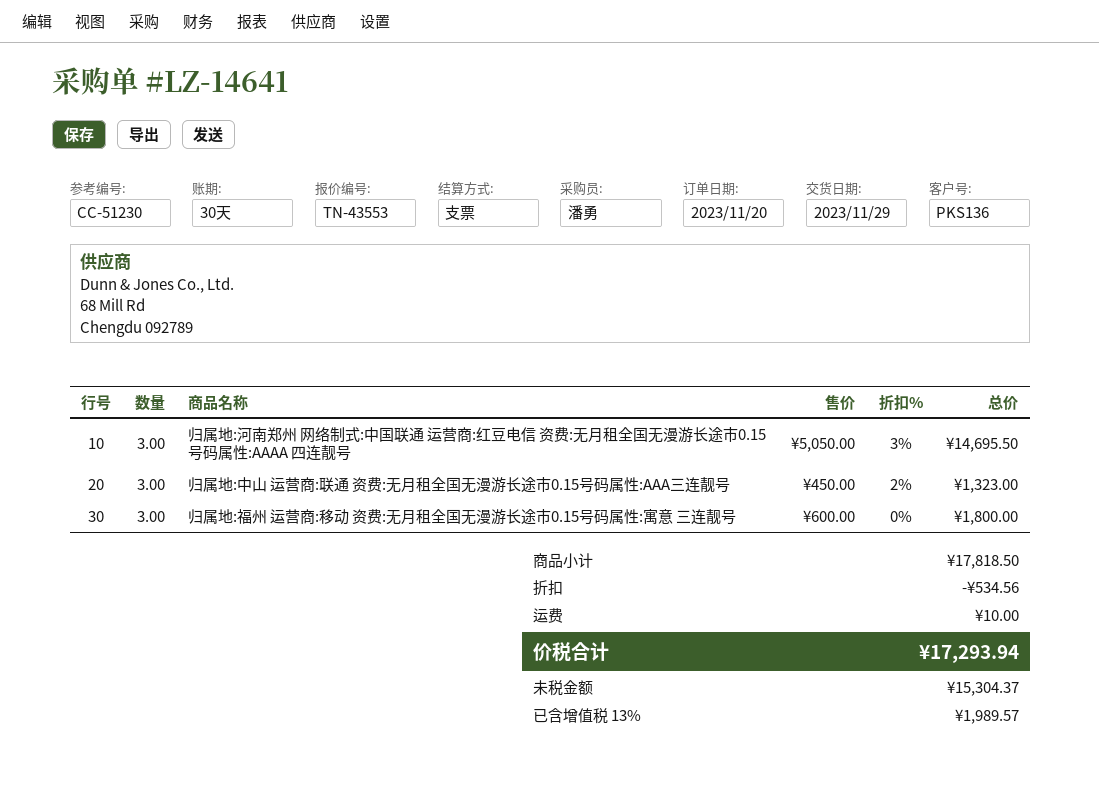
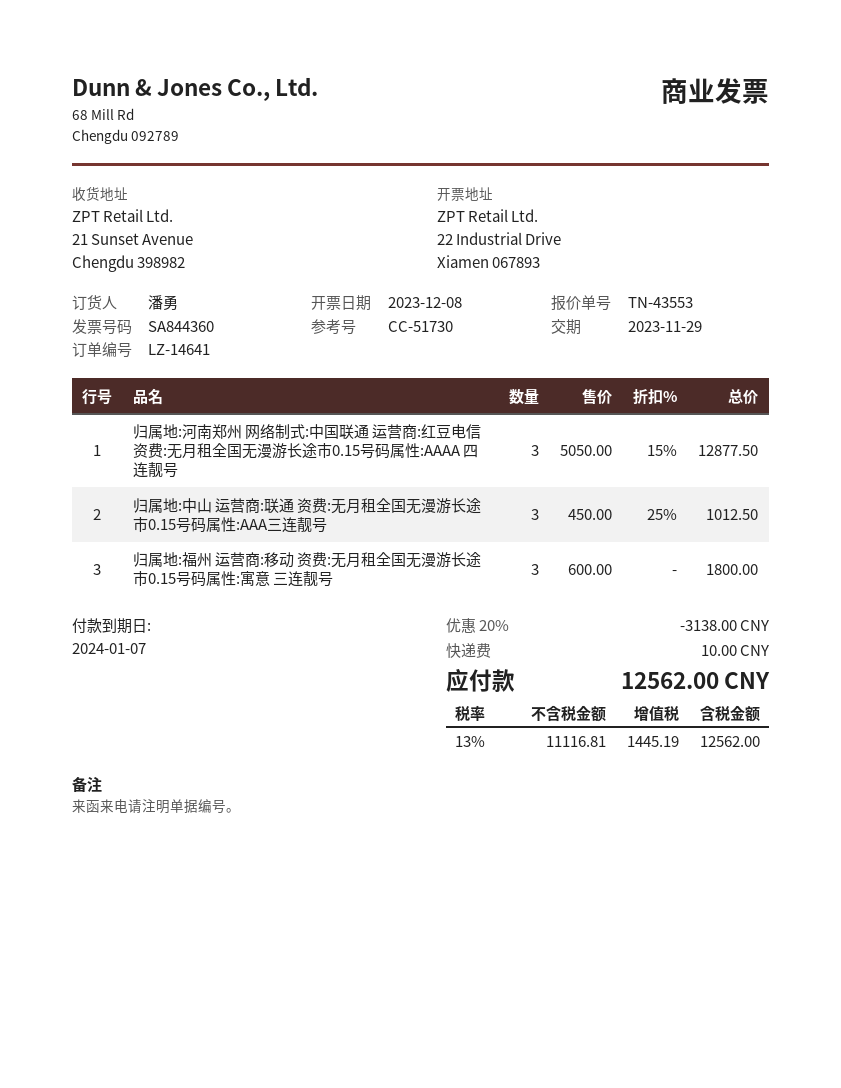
reference: CC-51230 -> CC-51730
归属地:河南郑州 网络制式:中国联通 运营商:红豆电信 资费:无月租全国无漫游长途市0.15号码属性:AAAA 四连靓号: 3 x 5050.00 - 3% = 14695.50 -> 3 x 5050.00 - 15% = 12877.50
归属地:中山 运营商:联通 资费:无月租全国无漫游长途市0.15号码属性:AAA三连靓号: 3 x 450.00 - 2% = 1323.00 -> 3 x 450.00 - 25% = 1012.50
discount: 534.56 -> 3138.00
net: 15304.37 -> 11116.81
tax: 13% = 1989.57 -> 13% = 1445.19
total: 17293.94 -> 12562.00

